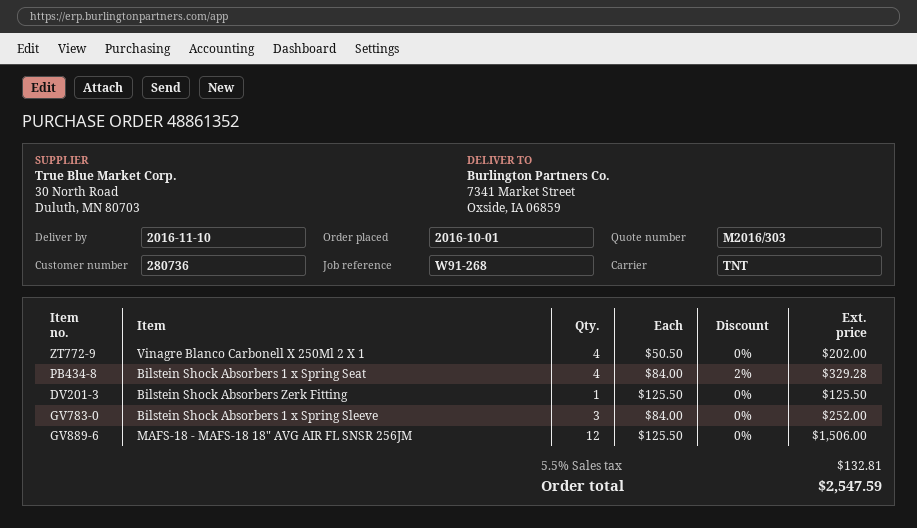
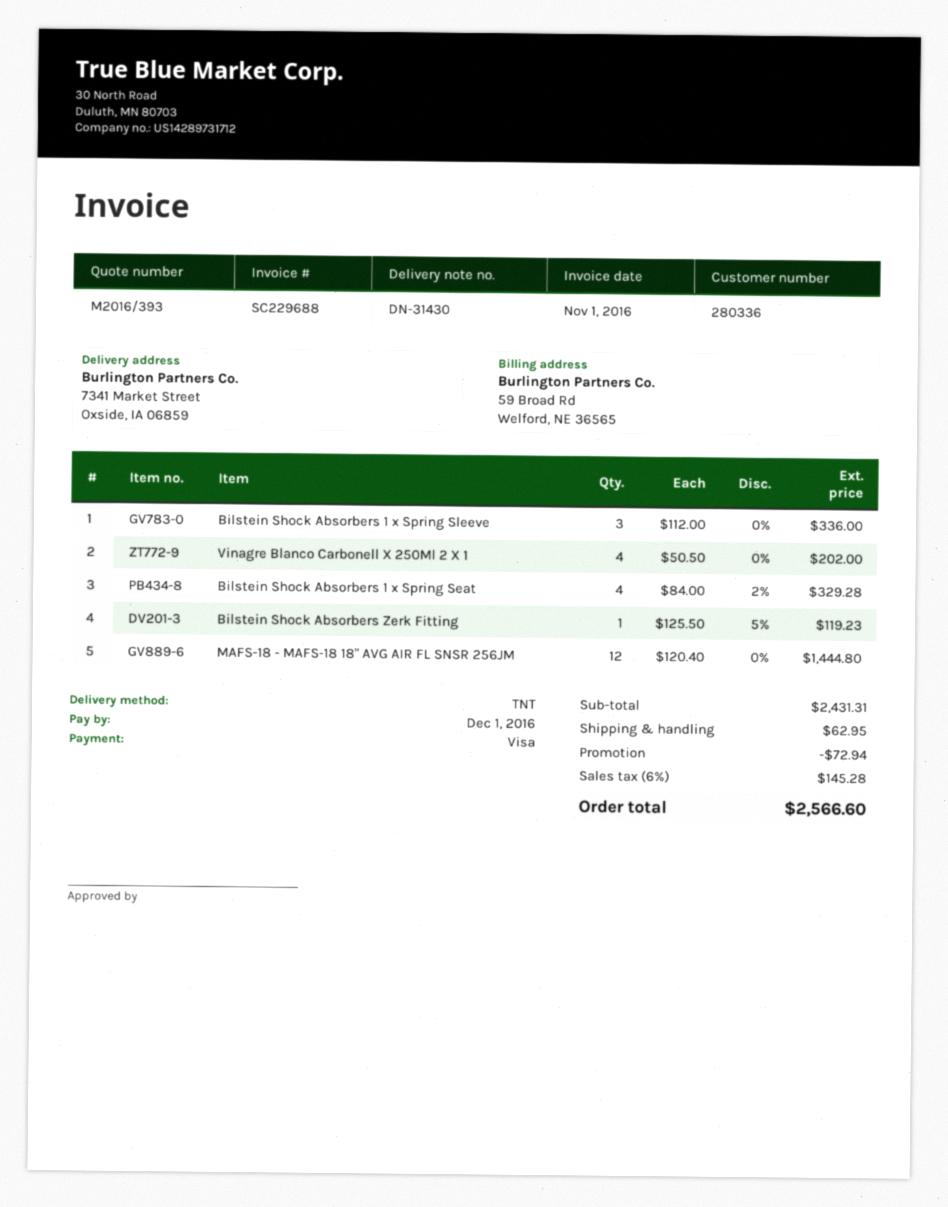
quote number: M2016/303 -> M2016/393
customer number: 280736 -> 280336
Bilstein Shock Absorbers Zerk Fitting: 1 x 125.50 = 125.50 -> 1 x 125.50 - 5% = 119.23
Bilstein Shock Absorbers 1 x Spring Sleeve: 3 x 84.00 = 252.00 -> 3 x 112.00 = 336.00
MAFS-18 - MAFS-18 18" AVG AIR FL SNSR 256JM: 12 x 125.50 = 1506.00 -> 12 x 120.40 = 1444.80
discount: none -> 72.94
shipping: none -> 62.95
tax: 5.5% = 132.81 -> 6% = 145.28
total: 2547.59 -> 2566.60

